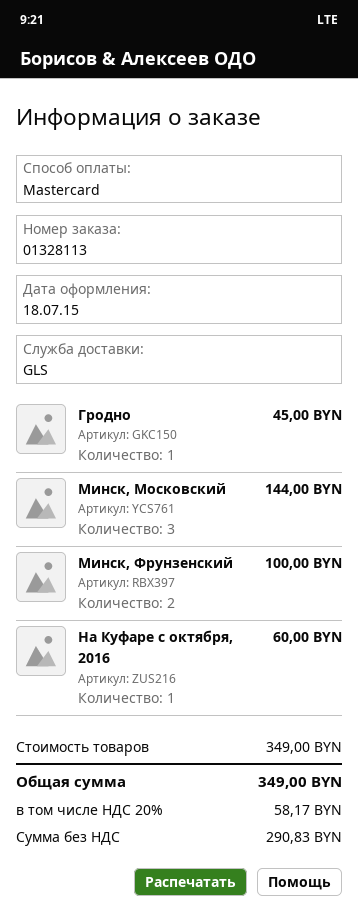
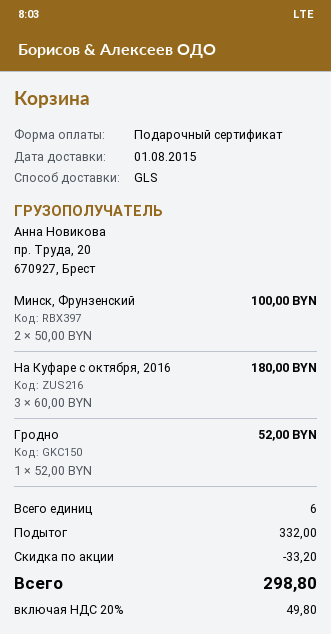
payment method: Mastercard -> gift card
Гродно: 1 for 45.00 -> 1 for 52.00
Минск, Московский: 3 for 144.00 -> none
На Куфаре с октября, 2016: 1 for 60.00 -> 3 for 180.00
subtotal: 349.00 -> 332.00
discount: none -> 33.20
tax: 20% = 58.17 -> 20% = 49.80
total: 349.00 -> 298.80

